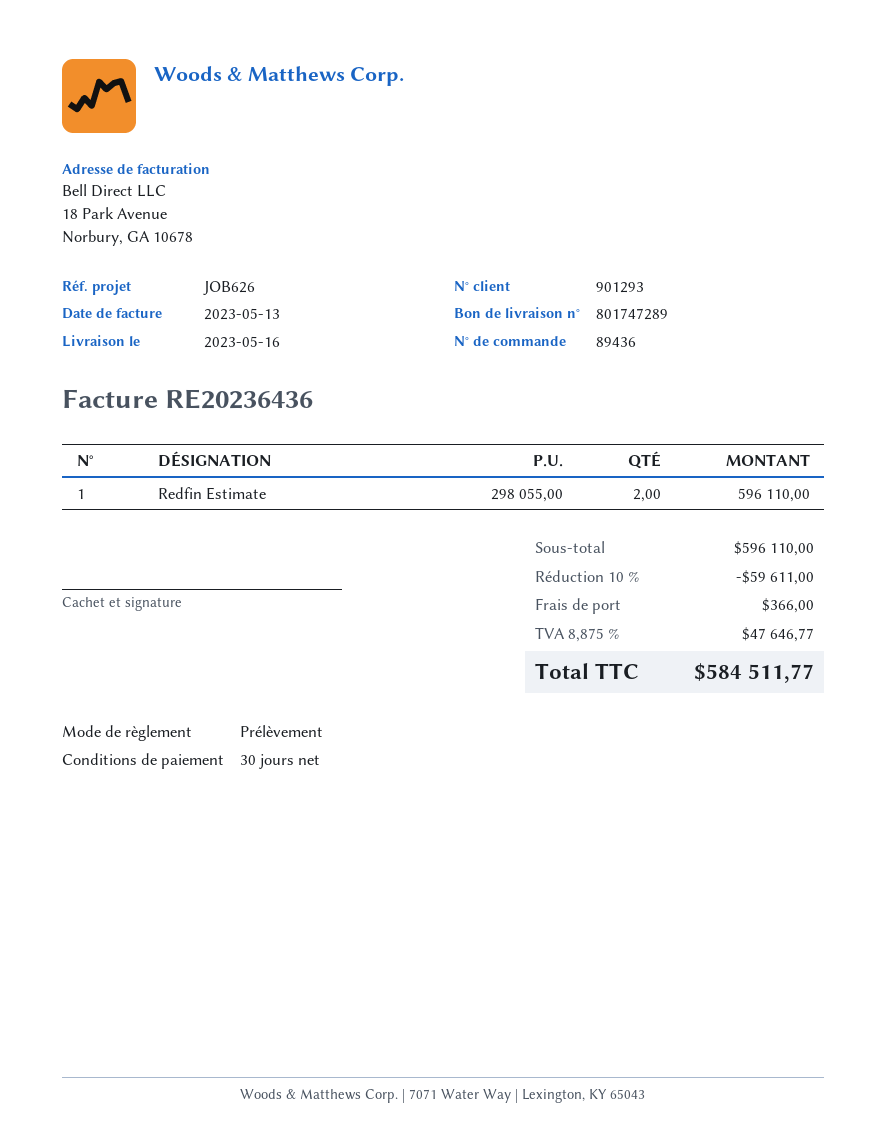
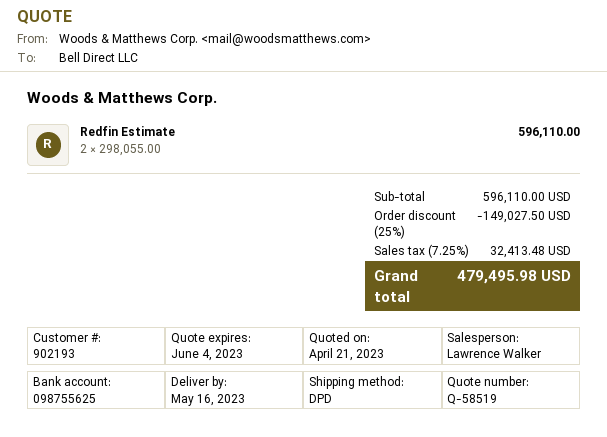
customer number: 901293 -> 902193
discount: 10% = 59611.00 -> 25% = 149027.50
shipping: 366.00 -> none
tax: 8.875% = 47646.77 -> 7.25% = 32413.48
total: 584511.77 -> 479495.98

